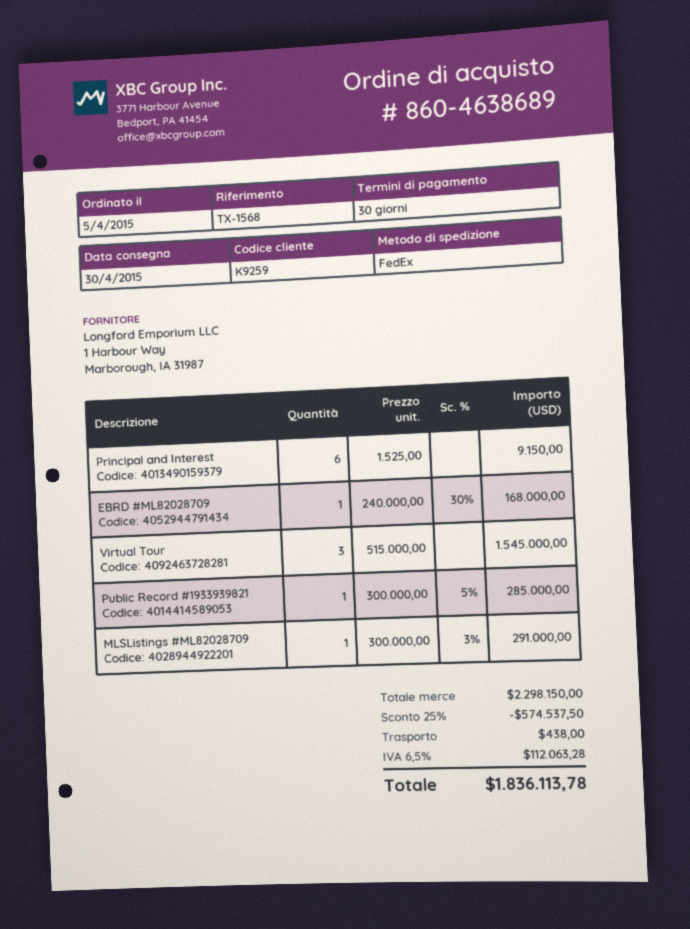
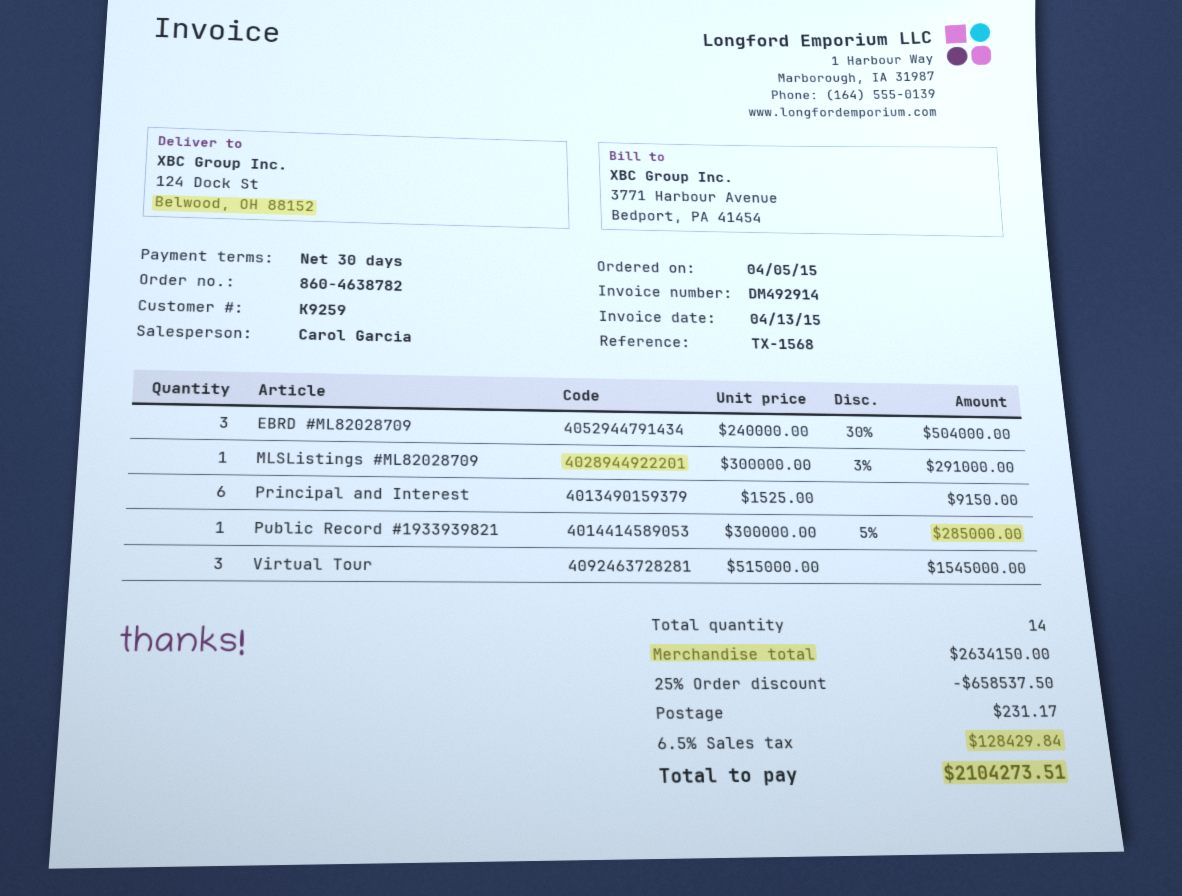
order number: 860-4638689 -> 860-4638782
EBRD #ML82028709: 1 x 240000.00 - 30% = 168000.00 -> 3 x 240000.00 - 30% = 504000.00
subtotal: 2298150.00 -> 2634150.00
discount: 25% = 574537.50 -> 25% = 658537.50
shipping: 438.00 -> 231.17
tax: 6.5% = 112063.28 -> 6.5% = 128429.84
total: 1836113.78 -> 2104273.51

